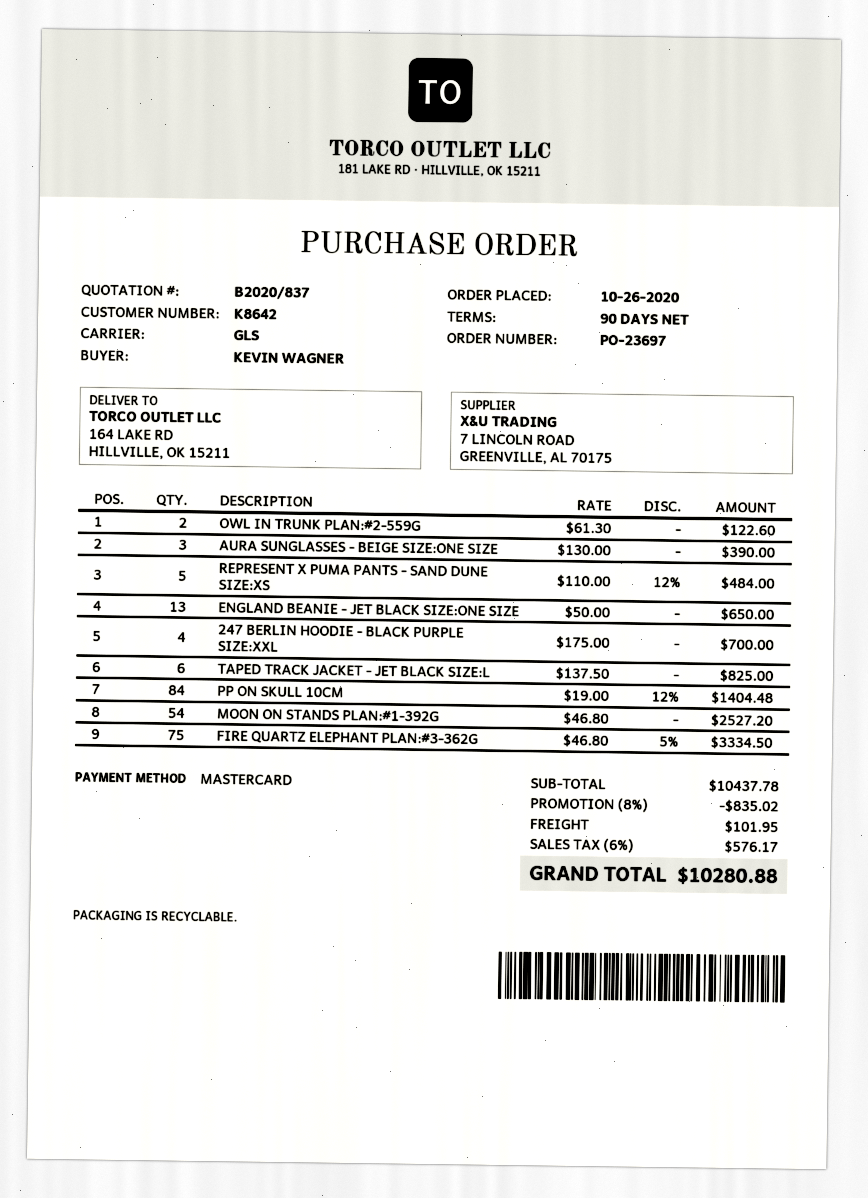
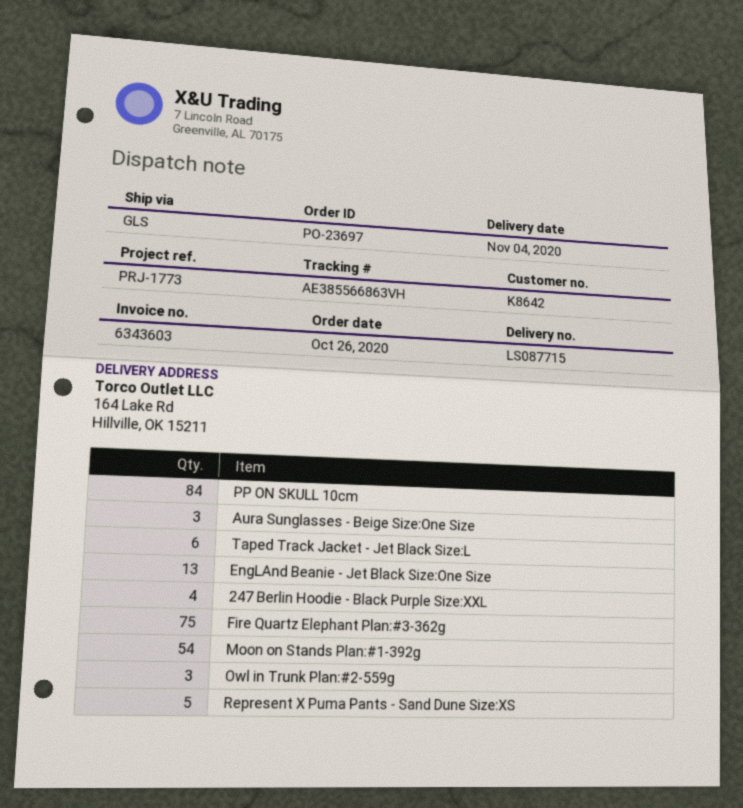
OWL IN TRUNK PLAN:#2-559G: 2 -> 3

